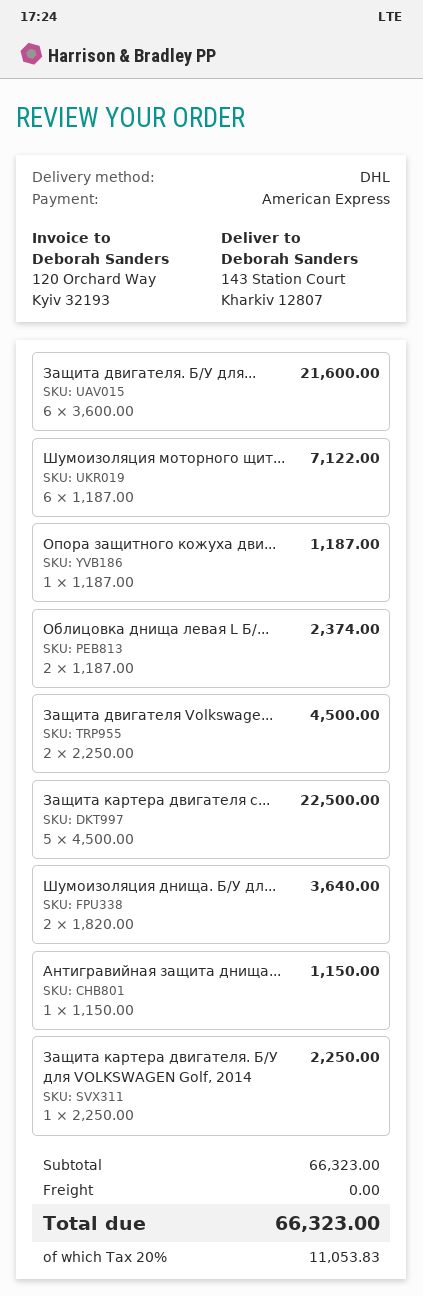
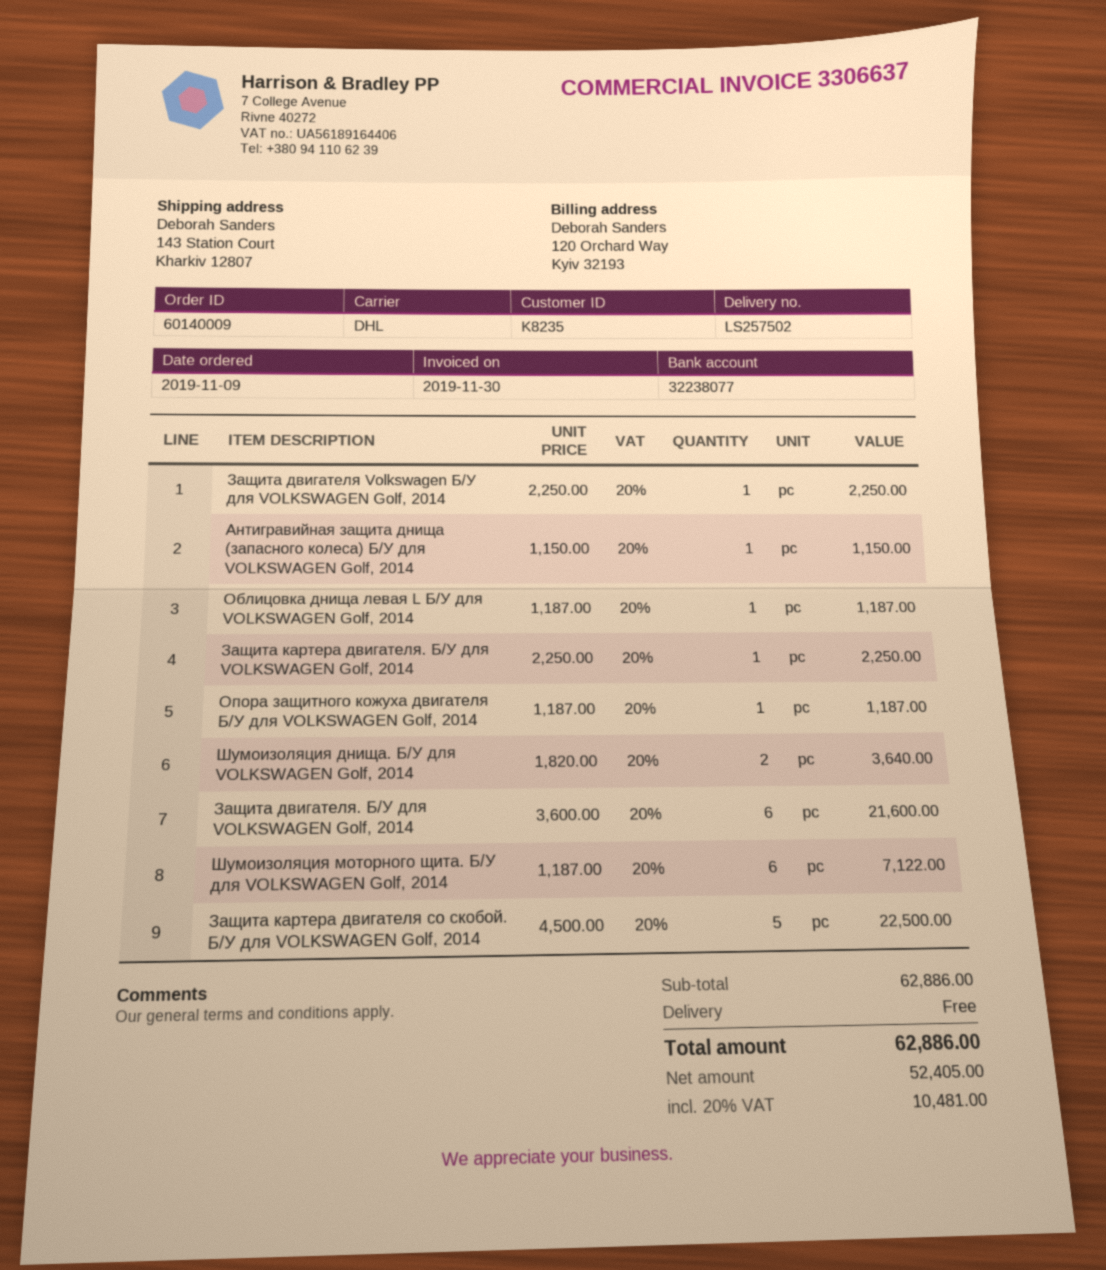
Облицовка днища левая L Б/...: 2 x 1187.00 = 2374.00 -> 1 x 1187.00 = 1187.00
Защита двигателя Volkswage...: 2 x 2250.00 = 4500.00 -> 1 x 2250.00 = 2250.00
subtotal: 66323.00 -> 62886.00
tax: 20% = 11053.83 -> 20% = 10481.00
total: 66323.00 -> 62886.00

